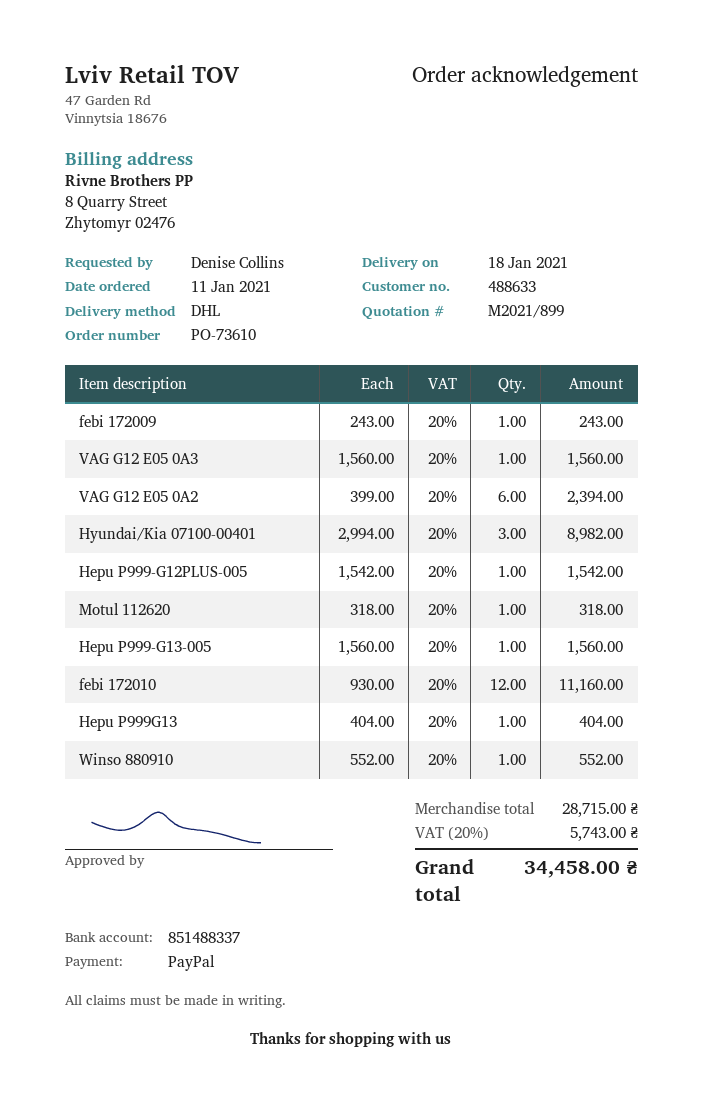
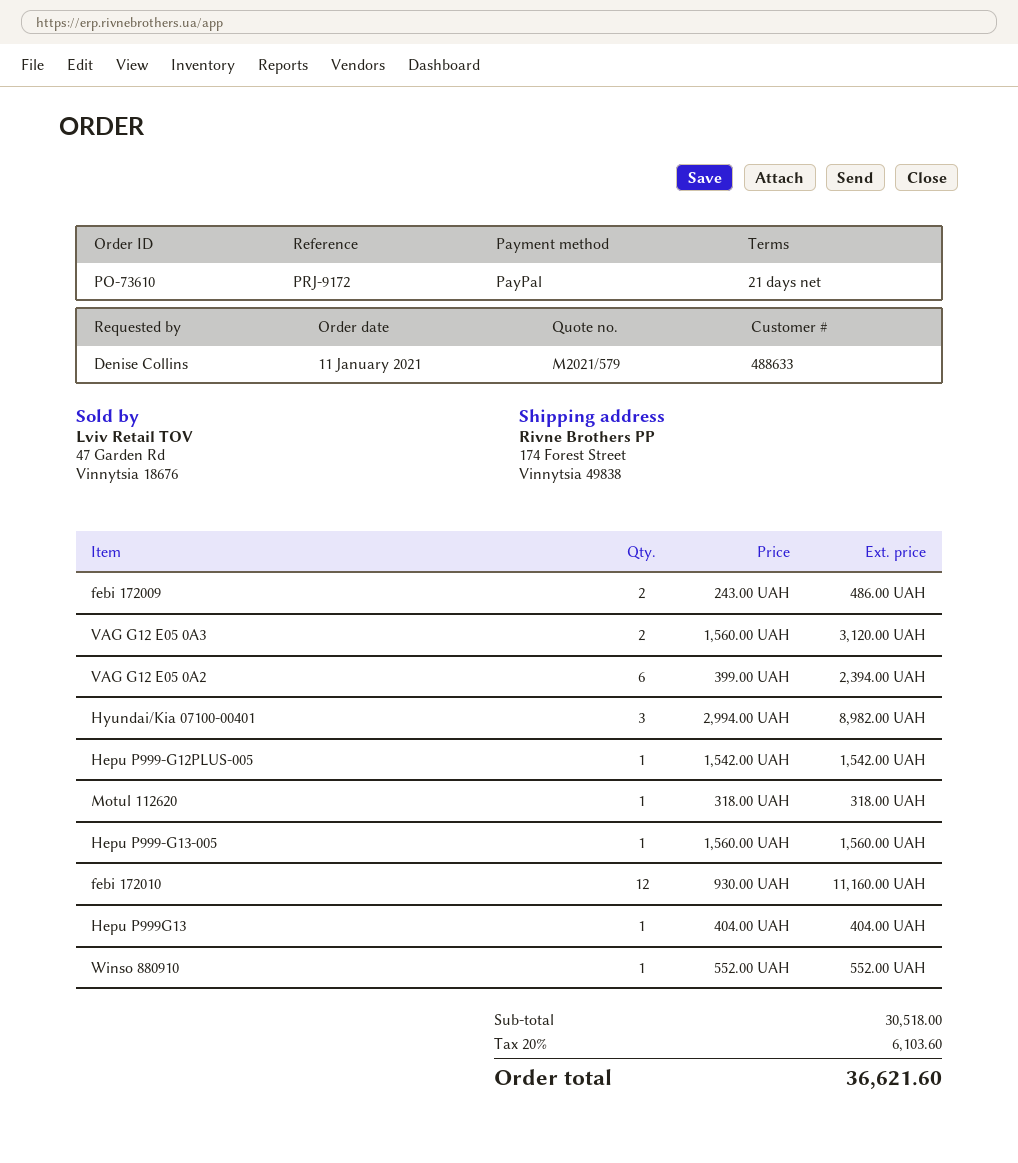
quote number: M2021/899 -> M2021/579
febi 172009: 1 x 243.00 = 243.00 -> 2 x 243.00 = 486.00
VAG G12 E05 0A3: 1 x 1560.00 = 1560.00 -> 2 x 1560.00 = 3120.00
subtotal: 28715.00 -> 30518.00
tax: 20% = 5743.00 -> 20% = 6103.60
total: 34458.00 -> 36621.60

